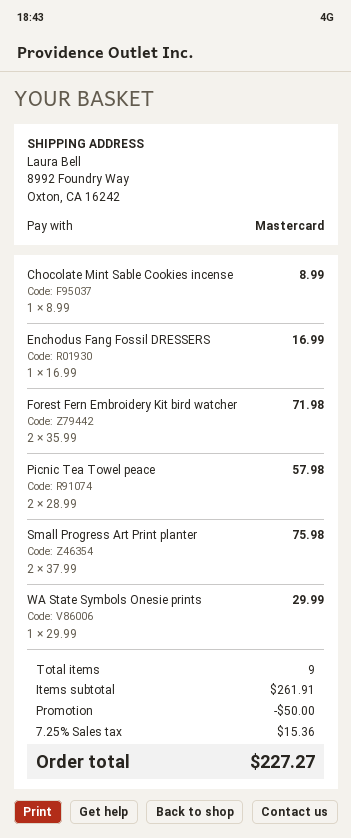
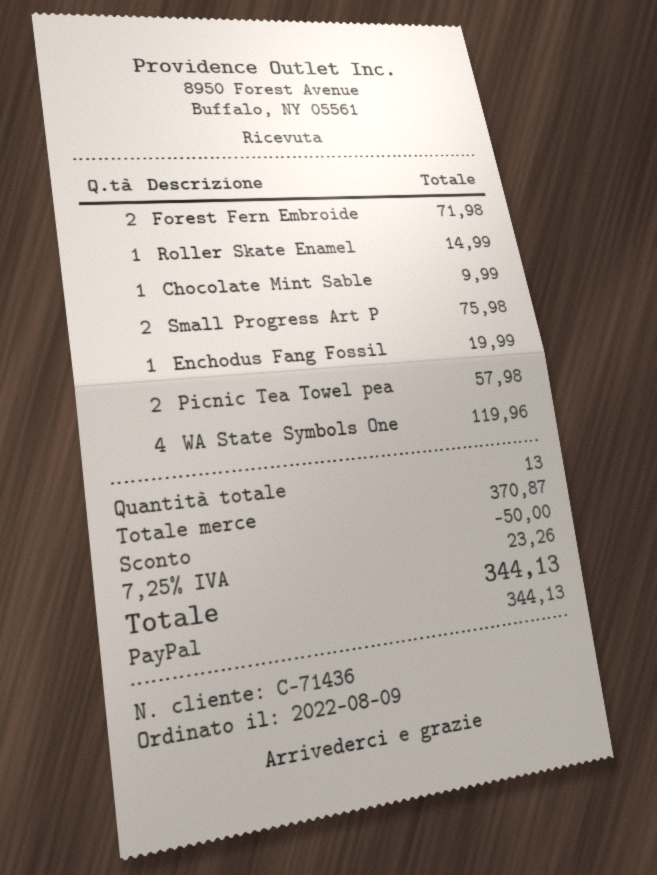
payment method: Mastercard -> PayPal
Chocolate Mint Sable Cookies incense: 1 for 8.99 -> 1 for 9.99
Enchodus Fang Fossil DRESSERS: 1 for 16.99 -> 1 for 19.99
WA State Symbols Onesie prints: 1 for 29.99 -> 4 for 119.96
Roller Skate Enamel: none -> 1 for 14.99
total quantity: 9 -> 13
subtotal: 261.91 -> 370.87
tax: 7.25% = 15.36 -> 7.25% = 23.26
total: 227.27 -> 344.13

